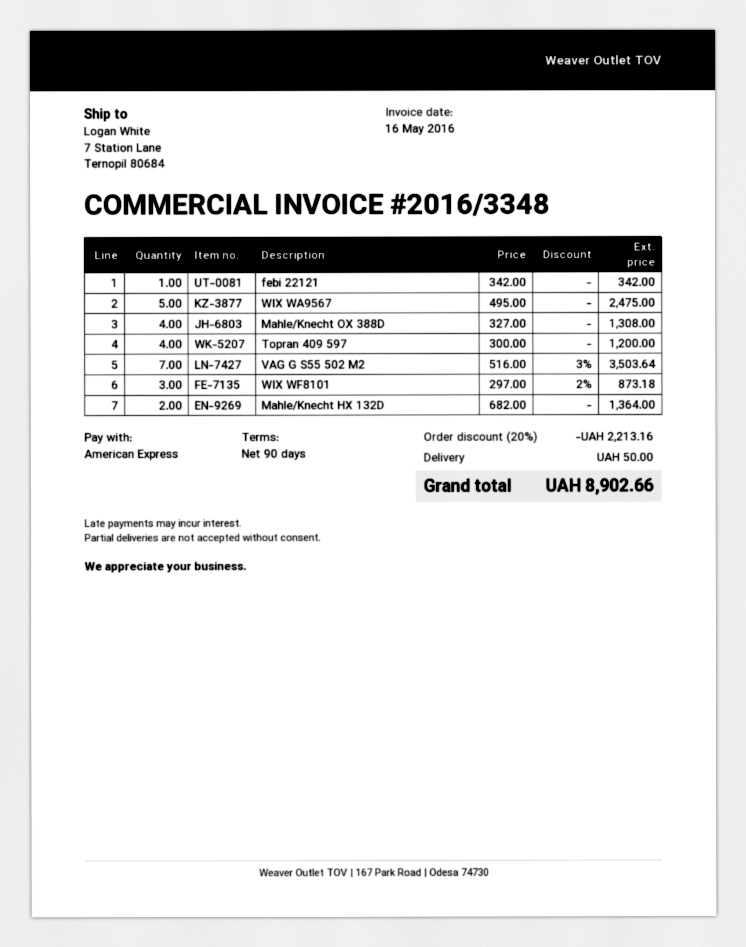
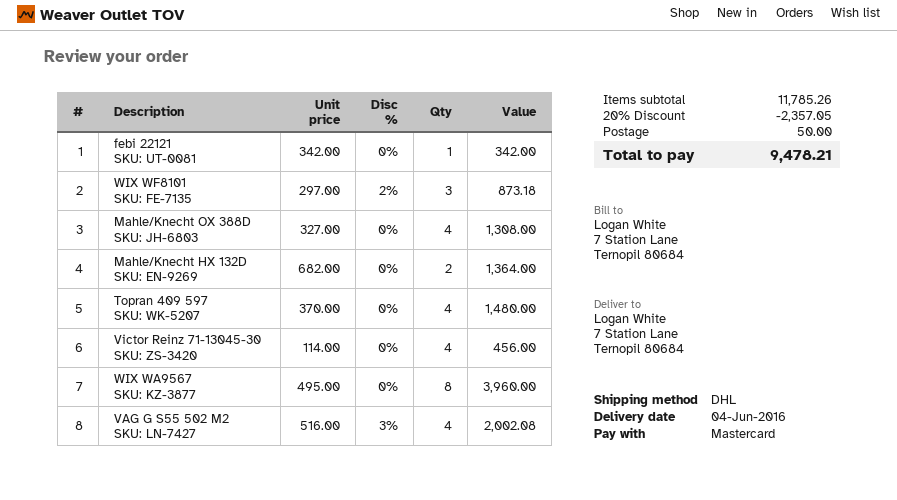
payment method: American Express -> Mastercard
WIX WA9567: 5 x 495.00 = 2475.00 -> 8 x 495.00 = 3960.00
Topran 409 597: 4 x 300.00 = 1200.00 -> 4 x 370.00 = 1480.00
VAG G S55 502 M2: 7 x 516.00 - 3% = 3503.64 -> 4 x 516.00 - 3% = 2002.08
Victor Reinz 71-13045-30: none -> 4 x 114.00 = 456.00
discount: 20% = 2213.16 -> 20% = 2357.05
total: 8902.66 -> 9478.21

